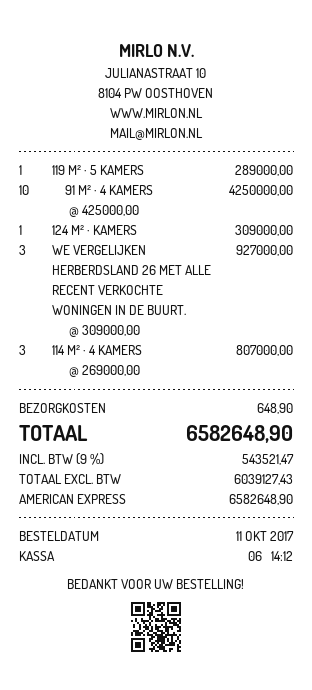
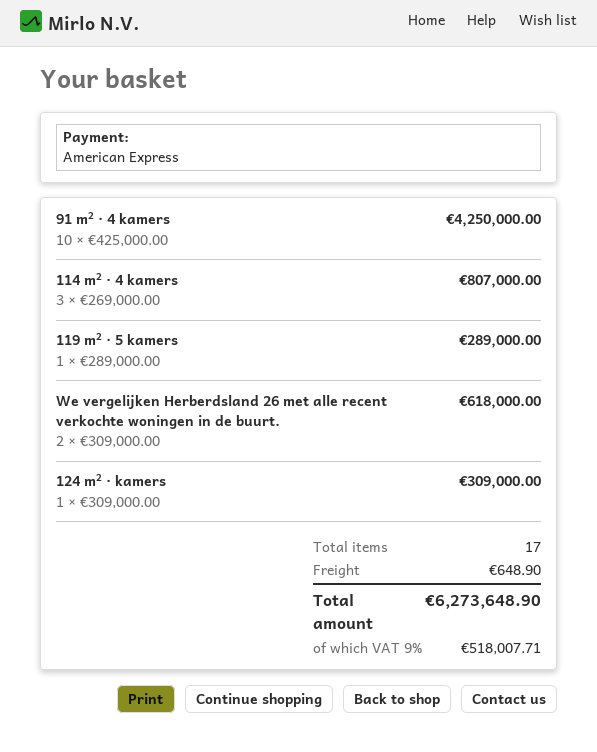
WE VERGELIJKEN HERBERDSLAND 26 MET ALLE RECENT VERKOCHTE WONINGEN IN DE BUURT.: 3 x 309000.00 = 927000.00 -> 2 x 309000.00 = 618000.00
tax: 9% = 543521.47 -> 9% = 518007.71
total: 6582648.90 -> 6273648.90

